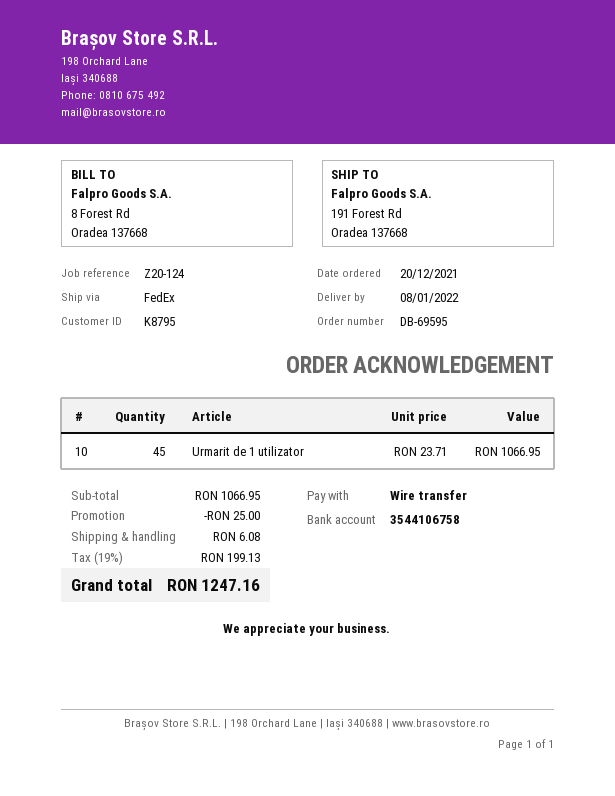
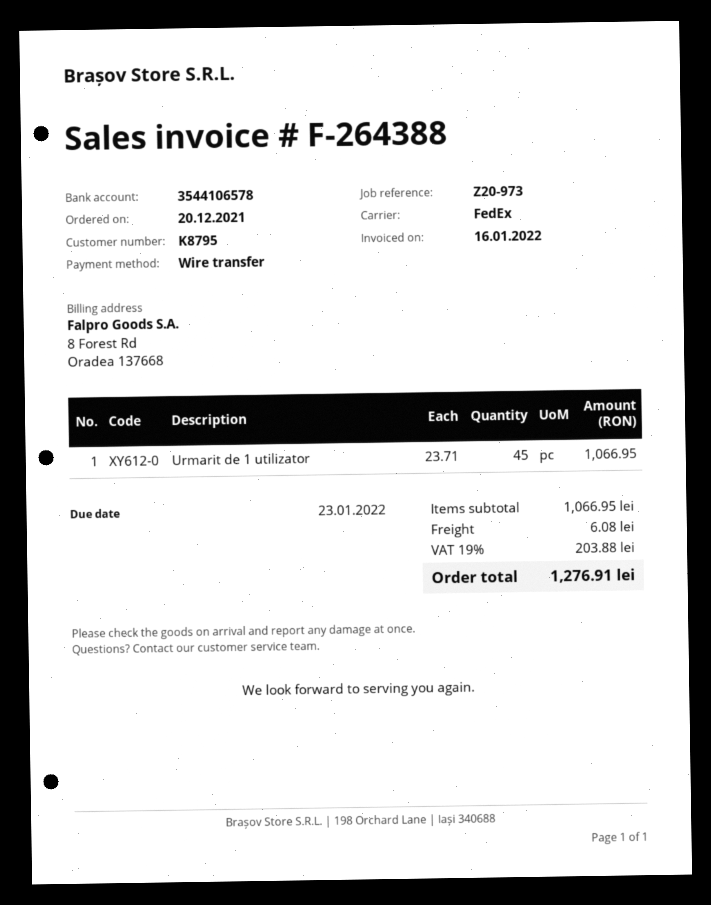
reference: Z20-124 -> Z20-973
bank account: 3544106758 -> 3544106578
discount: 25.00 -> none
tax: 19% = 199.13 -> 19% = 203.88
total: 1247.16 -> 1276.91

